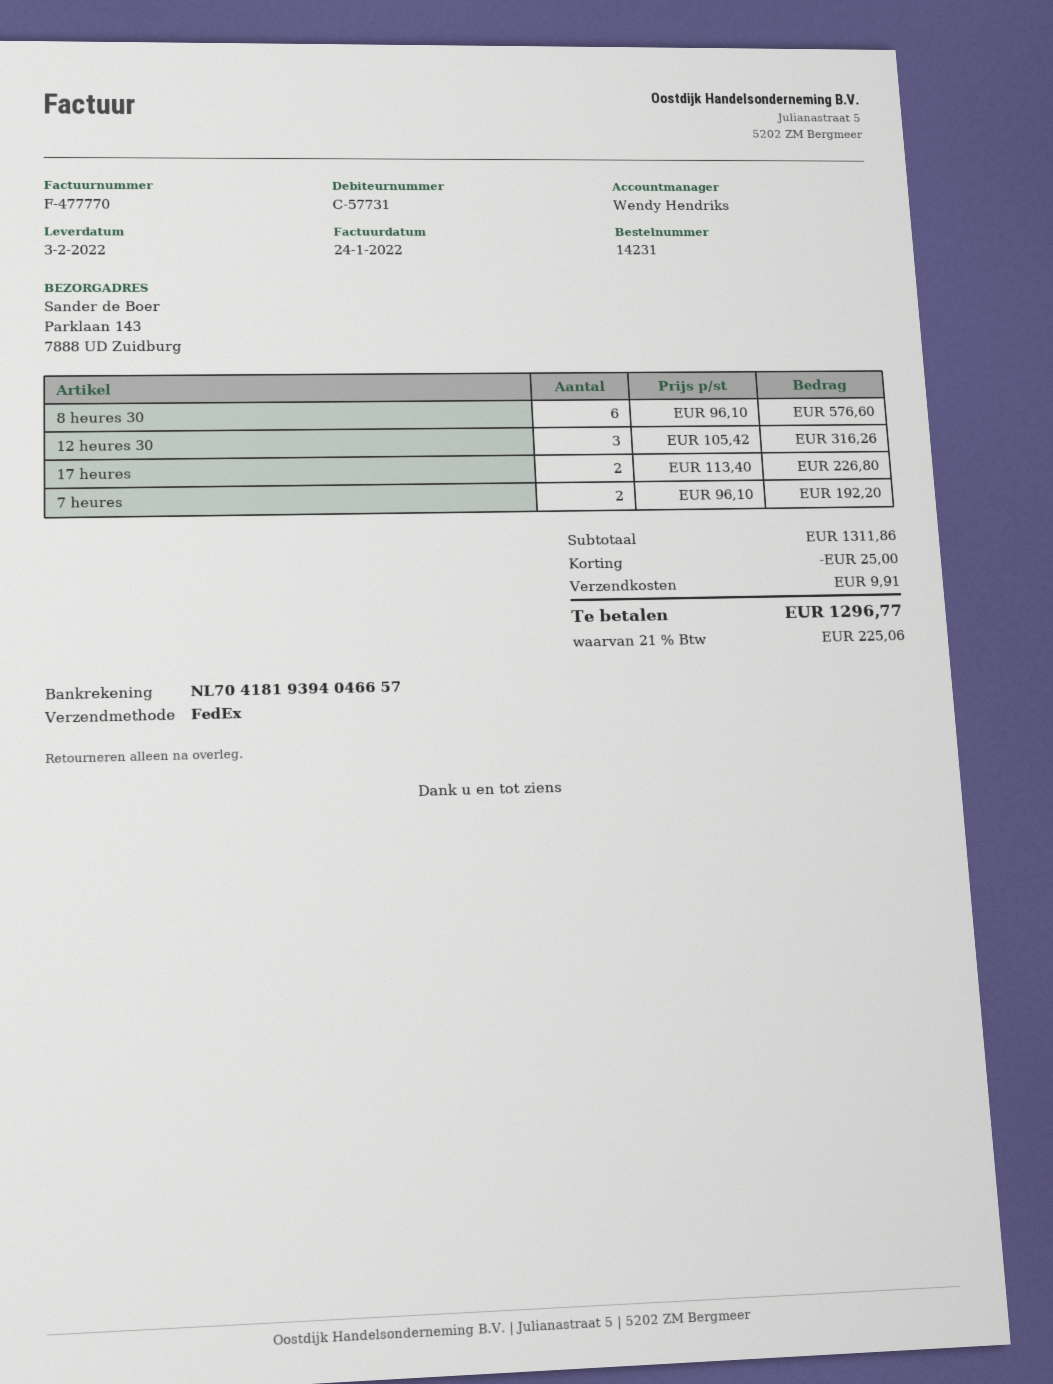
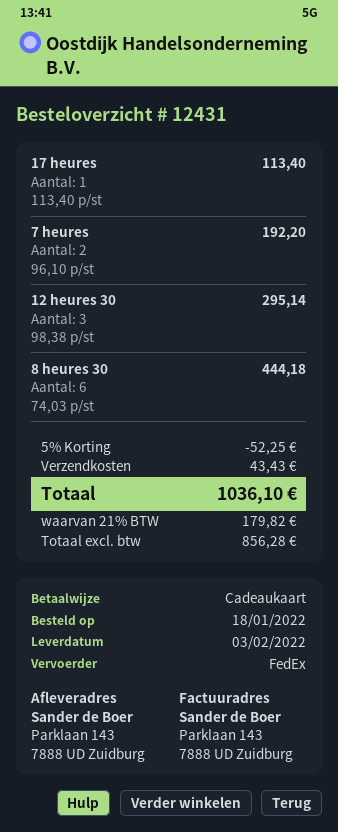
order number: 14231 -> 12431
8 heures 30: 6 x 96.10 = 576.60 -> 6 x 74.03 = 444.18
12 heures 30: 3 x 105.42 = 316.26 -> 3 x 98.38 = 295.14
17 heures: 2 x 113.40 = 226.80 -> 1 x 113.40 = 113.40
discount: 25.00 -> 52.25
shipping: 9.91 -> 43.43
tax: 21% = 225.06 -> 21% = 179.82
total: 1296.77 -> 1036.10

